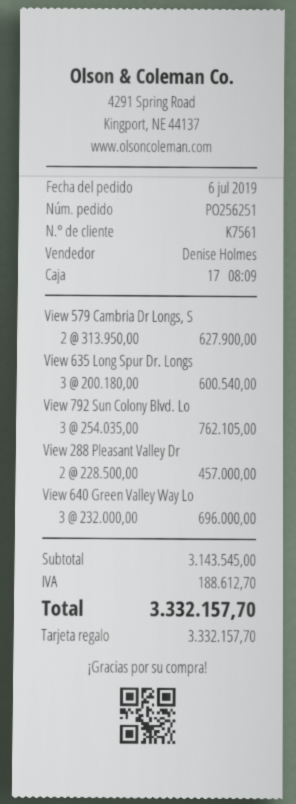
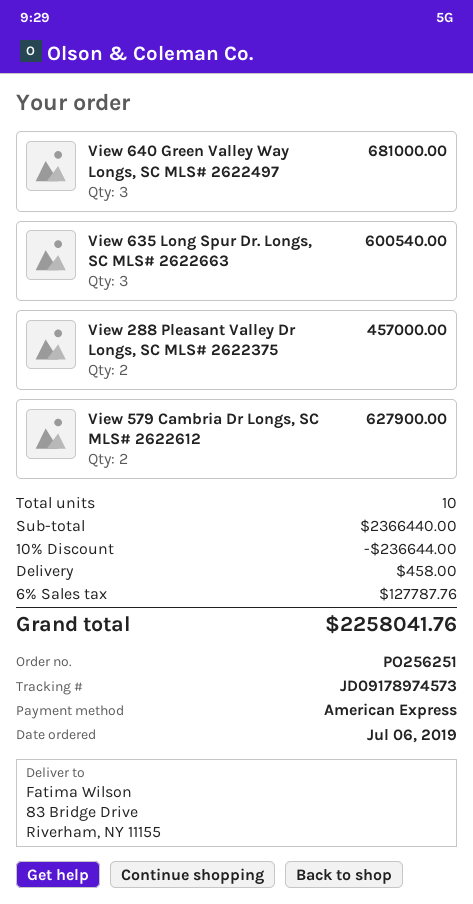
payment method: gift card -> American Express
View 792 Sun Colony Blvd. Lo: 3 for 762105.00 -> none
View 640 Green Valley Way Lo: 3 for 696000.00 -> 3 for 681000.00
subtotal: 3143545.00 -> 2366440.00
discount: none -> 10% = 236644.00
shipping: none -> 458.00
tax: 188612.70 -> 127787.76
total: 3332157.70 -> 2258041.76

